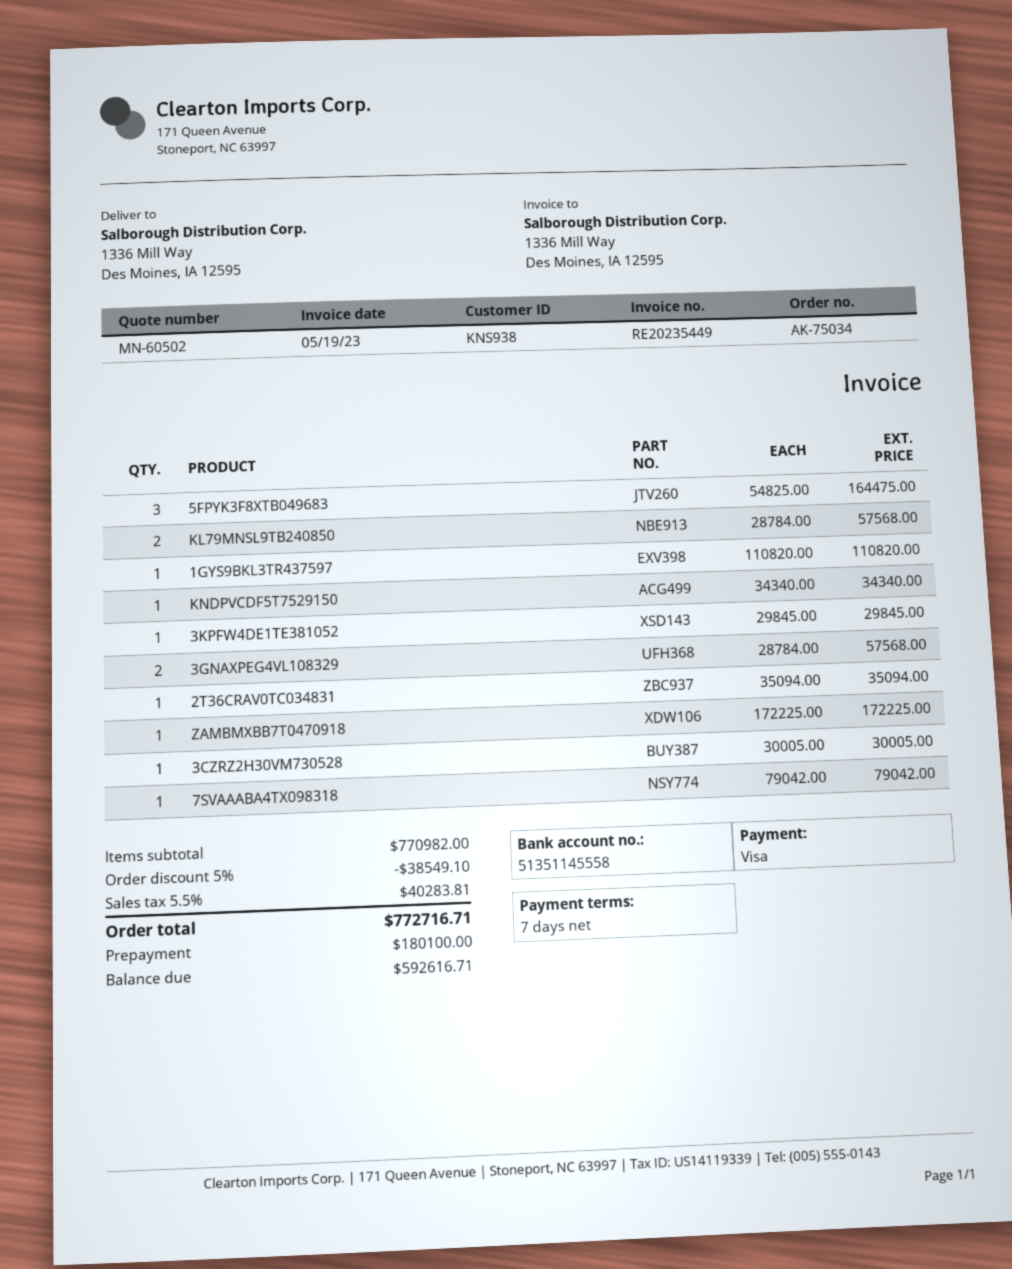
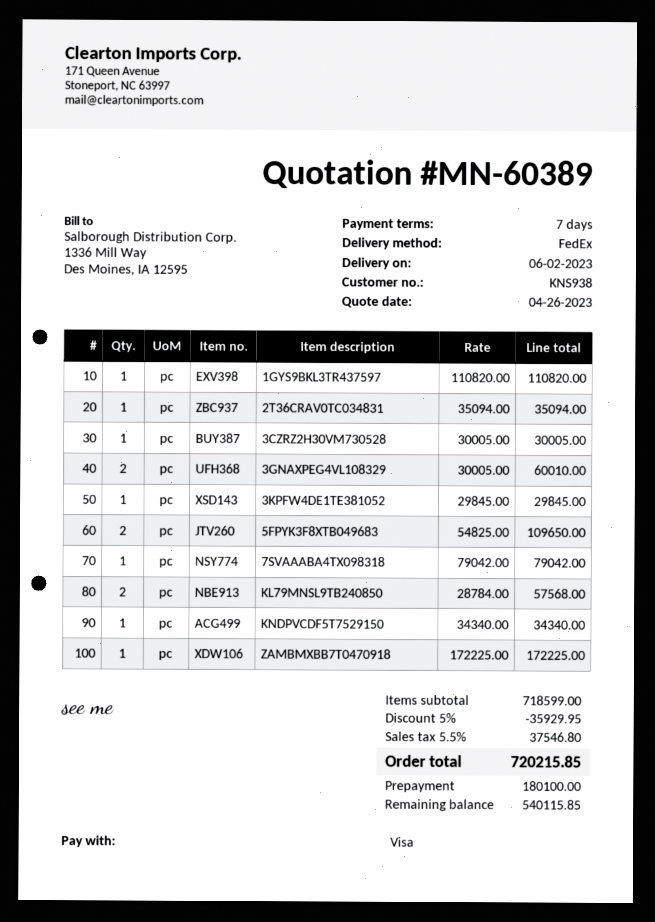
quote number: MN-60502 -> MN-60389
5FPYK3F8XTB049683: 3 x 54825.00 = 164475.00 -> 2 x 54825.00 = 109650.00
3GNAXPEG4VL108329: 2 x 28784.00 = 57568.00 -> 2 x 30005.00 = 60010.00
subtotal: 770982.00 -> 718599.00
discount: 5% = 38549.10 -> 5% = 35929.95
tax: 5.5% = 40283.81 -> 5.5% = 37546.80
total: 772716.71 -> 720215.85
balance: 592616.71 -> 540115.85

